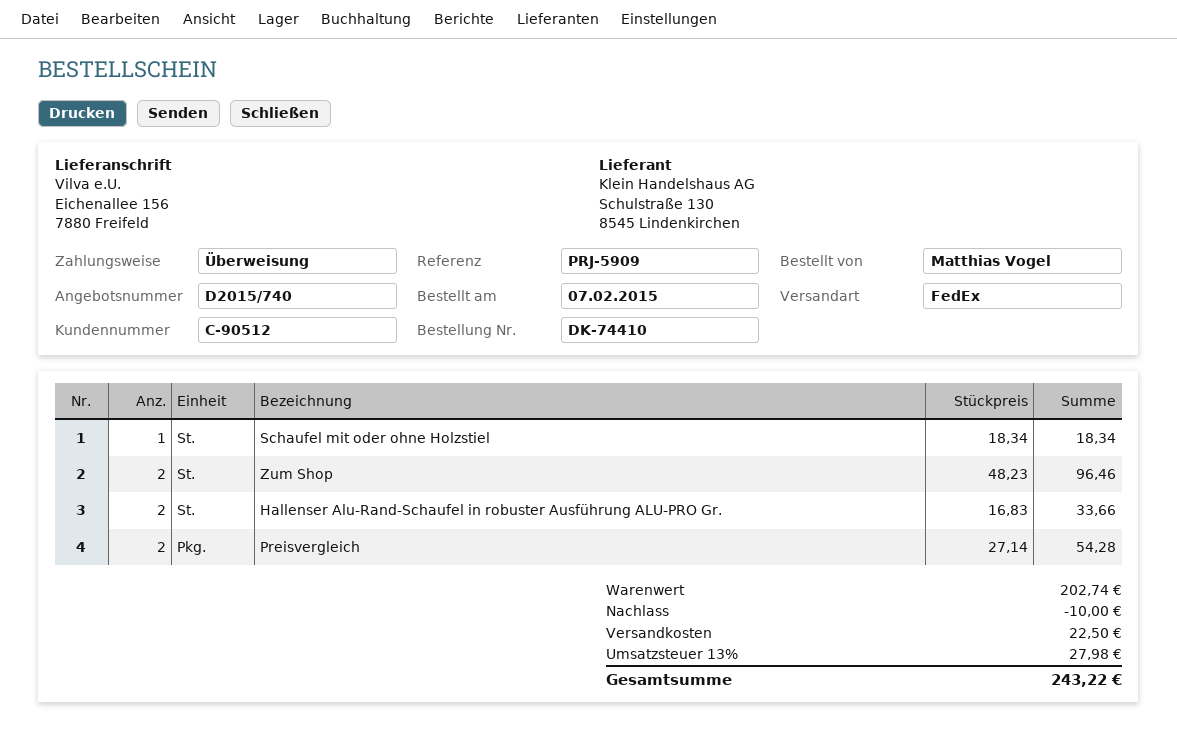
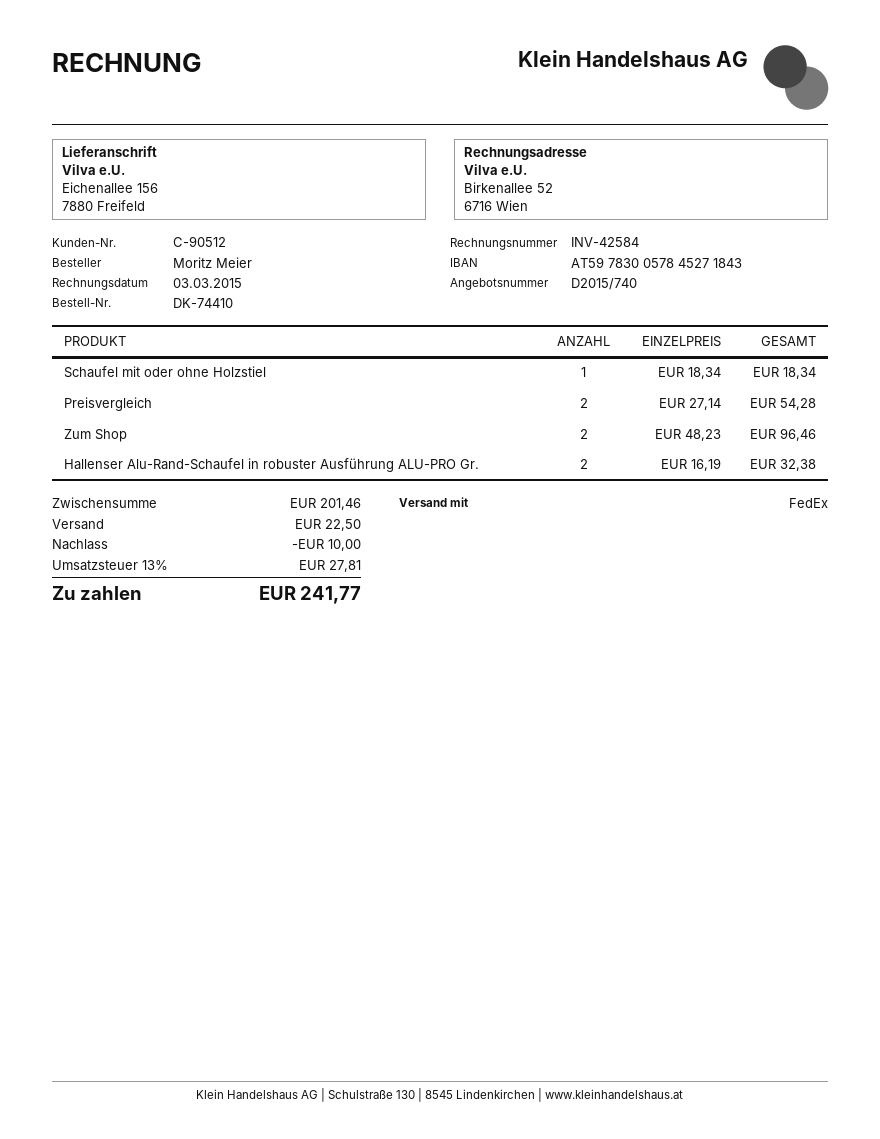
ordered by: Matthias Vogel -> Moritz Meier
Hallenser Alu-Rand-Schaufel in robuster Ausführung ALU-PRO Gr.: 2 x 16.83 = 33.66 -> 2 x 16.19 = 32.38
subtotal: 202.74 -> 201.46
tax: 13% = 27.98 -> 13% = 27.81
total: 243.22 -> 241.77

